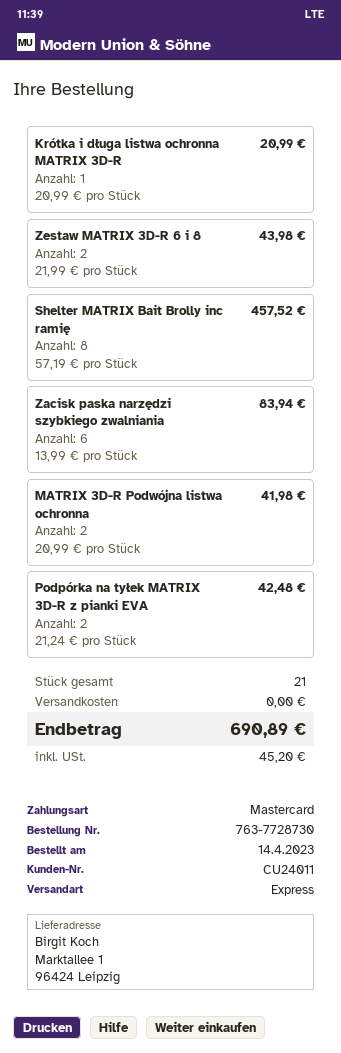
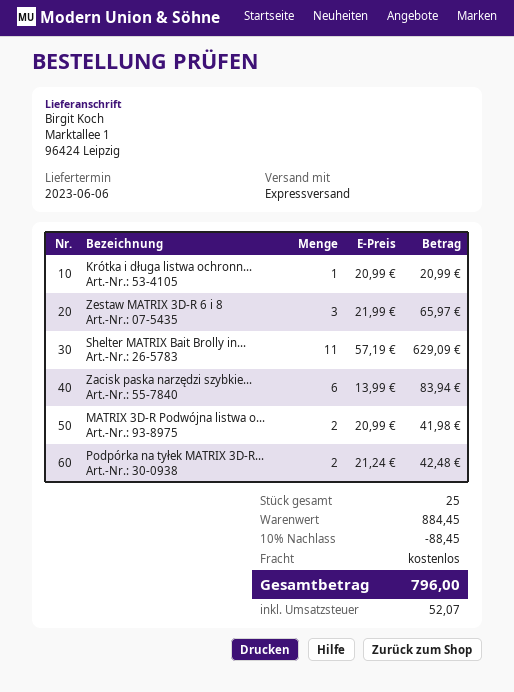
Zestaw MATRIX 3D-R 6 i 8: 2 x 21.99 = 43.98 -> 3 x 21.99 = 65.97
Shelter MATRIX Bait Brolly inc ramię: 8 x 57.19 = 457.52 -> 11 x 57.19 = 629.09
total quantity: 21 -> 25
discount: none -> 10% = 88.45
tax: 45.20 -> 52.07
total: 690.89 -> 796.00

